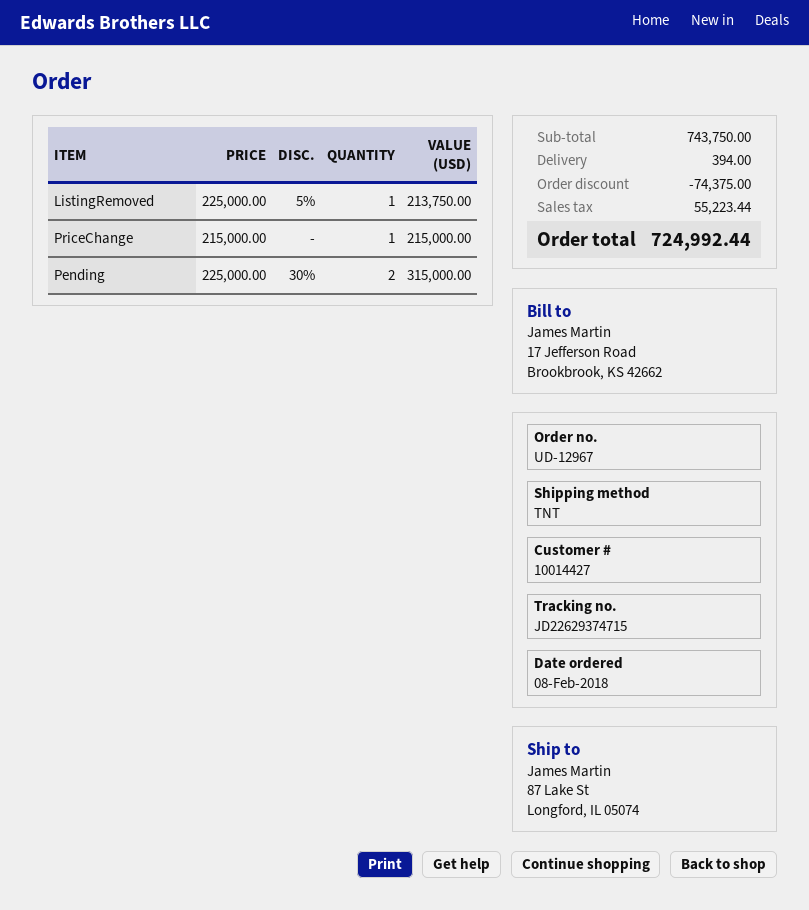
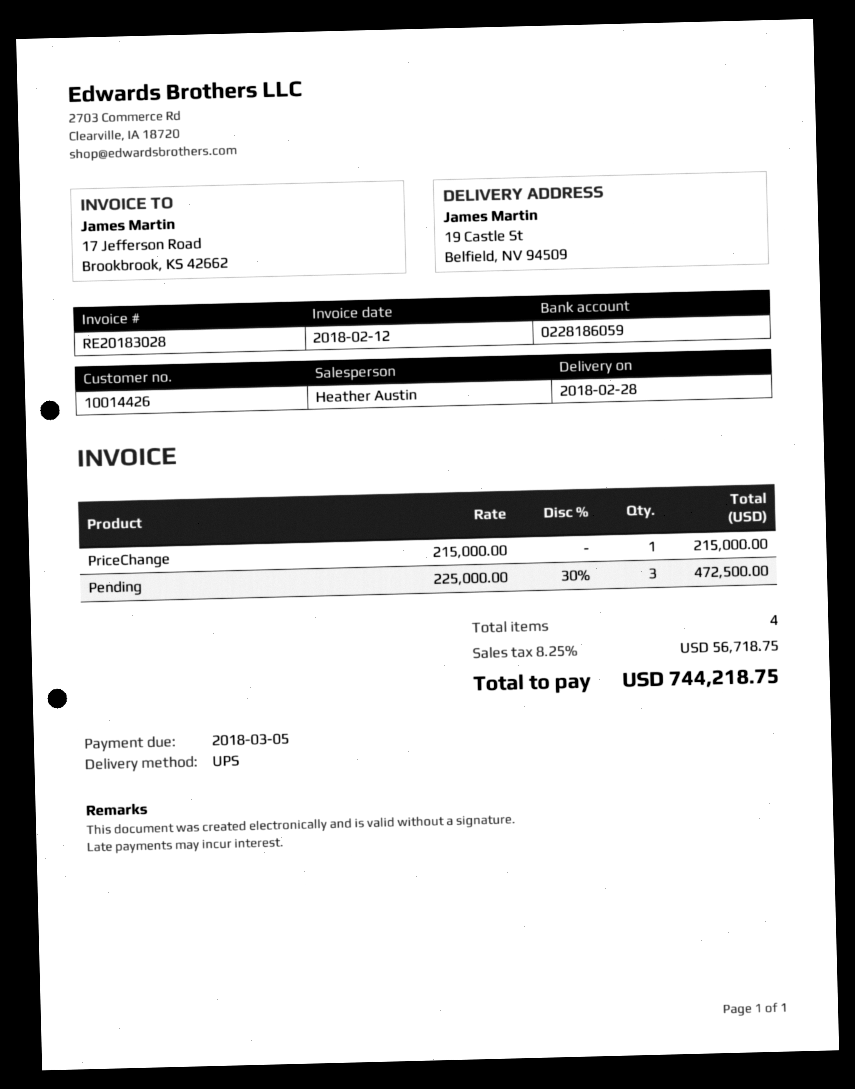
customer number: 10014427 -> 10014426
shipping method: TNT -> UPS
ship to: 87 Lake St, Longford, IL 05074 -> 19 Castle St, Belfield, NV 94509
ListingRemoved: 1 x 225000.00 - 5% = 213750.00 -> none
Pending: 2 x 225000.00 - 30% = 315000.00 -> 3 x 225000.00 - 30% = 472500.00
discount: 74375.00 -> none
shipping: 394.00 -> none
tax: 55223.44 -> 56718.75
total: 724992.44 -> 744218.75

